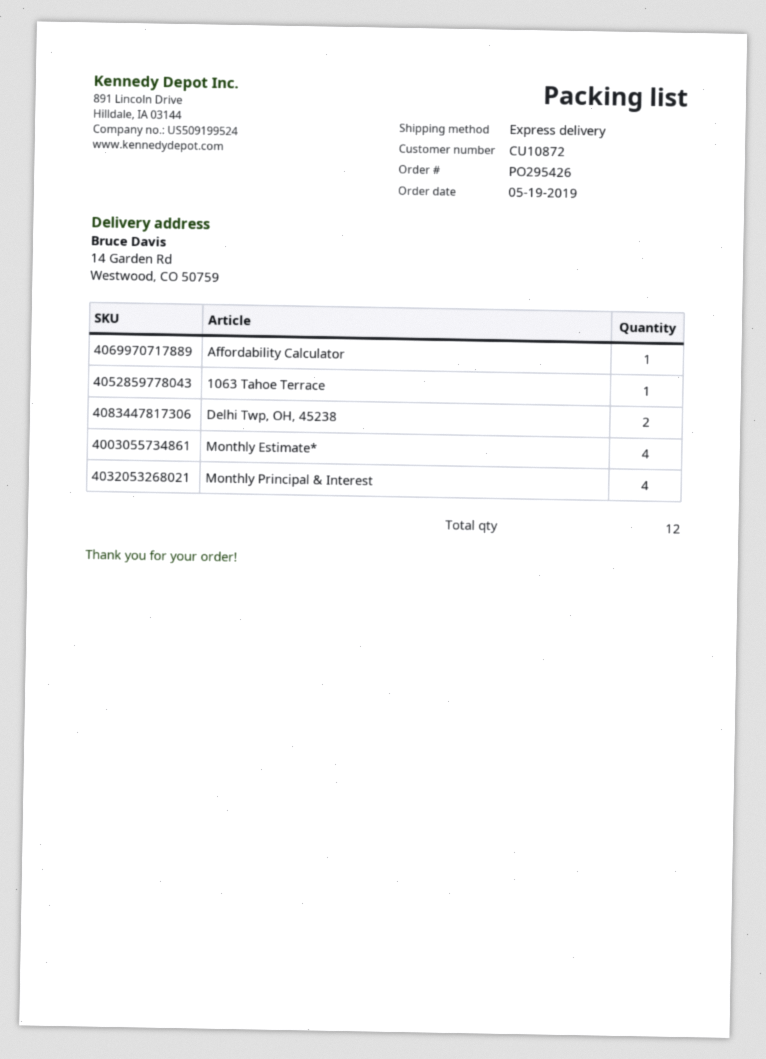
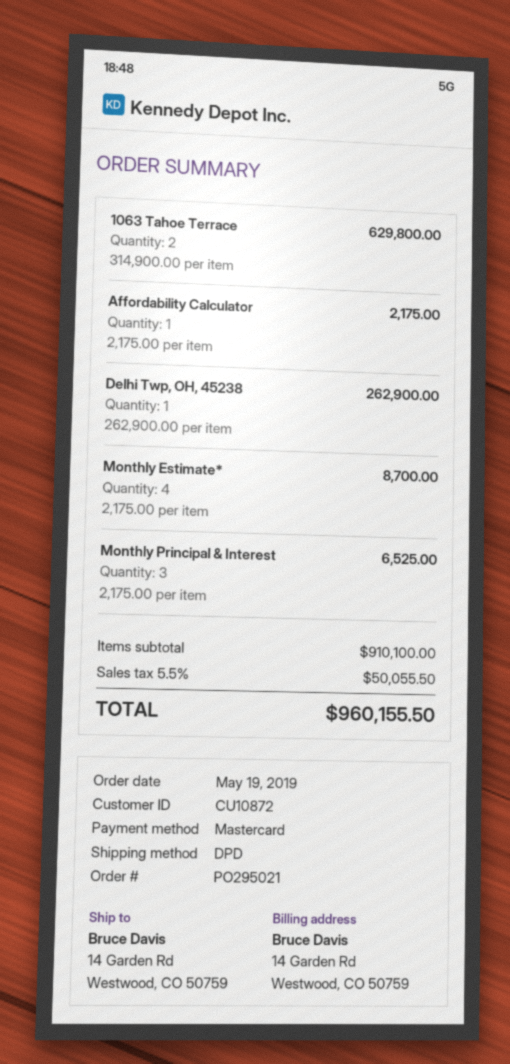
order number: PO295426 -> PO295021
shipping method: express -> DPD
1063 Tahoe Terrace: 1 -> 2
Delhi Twp, OH, 45238: 2 -> 1
Monthly Principal & Interest: 4 -> 3

